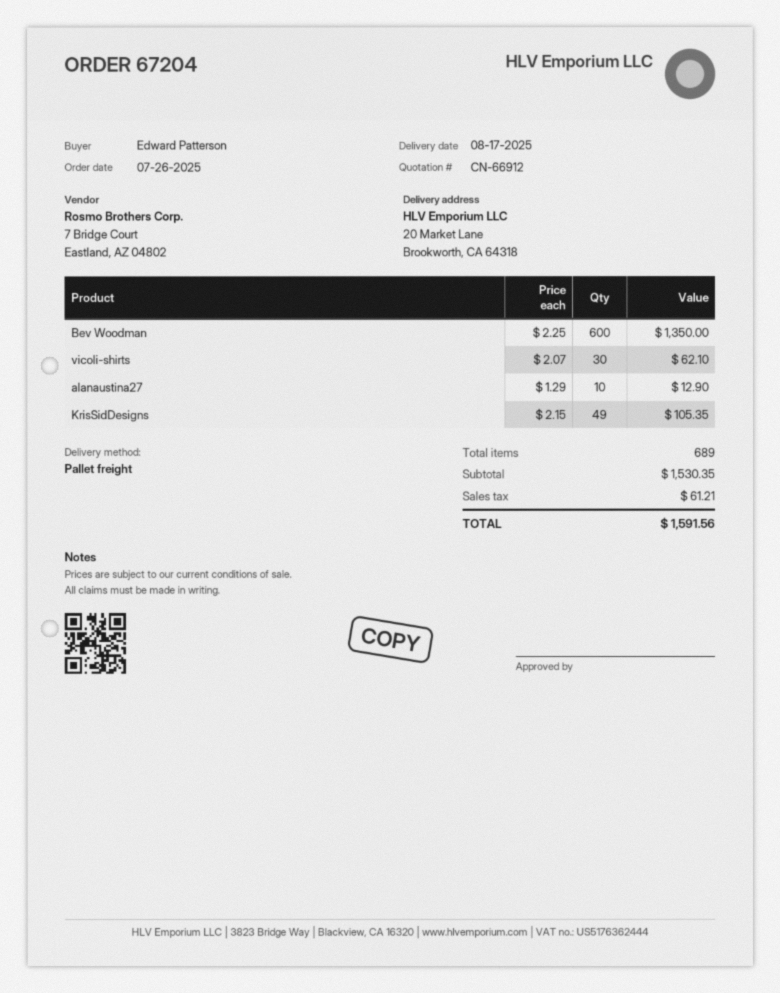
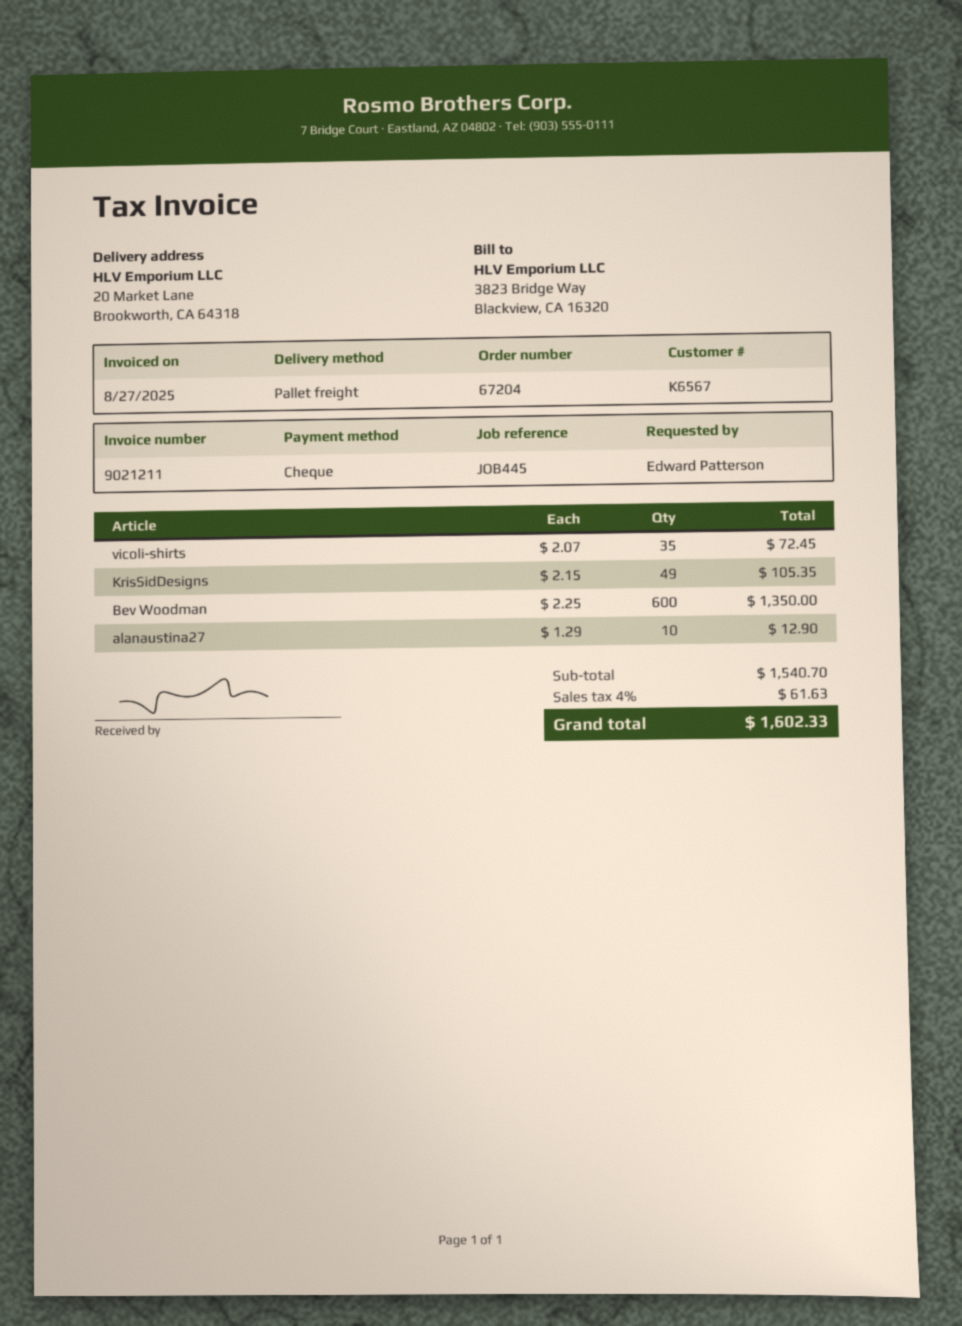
vicoli-shirts: 30 x 2.07 = 62.10 -> 35 x 2.07 = 72.45
subtotal: 1530.35 -> 1540.70
tax: 61.21 -> 61.63
total: 1591.56 -> 1602.33

